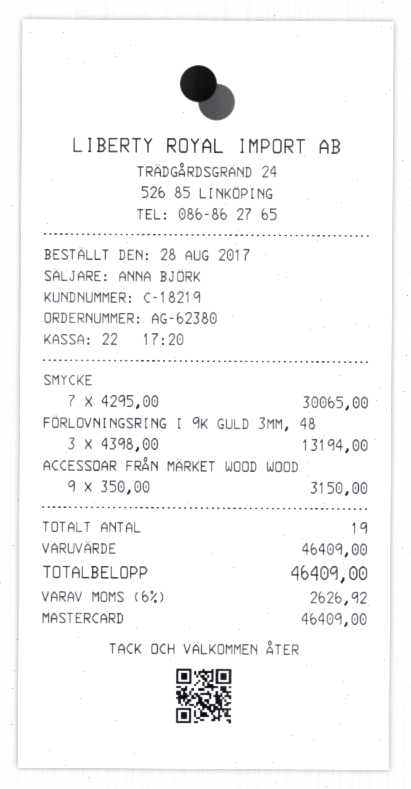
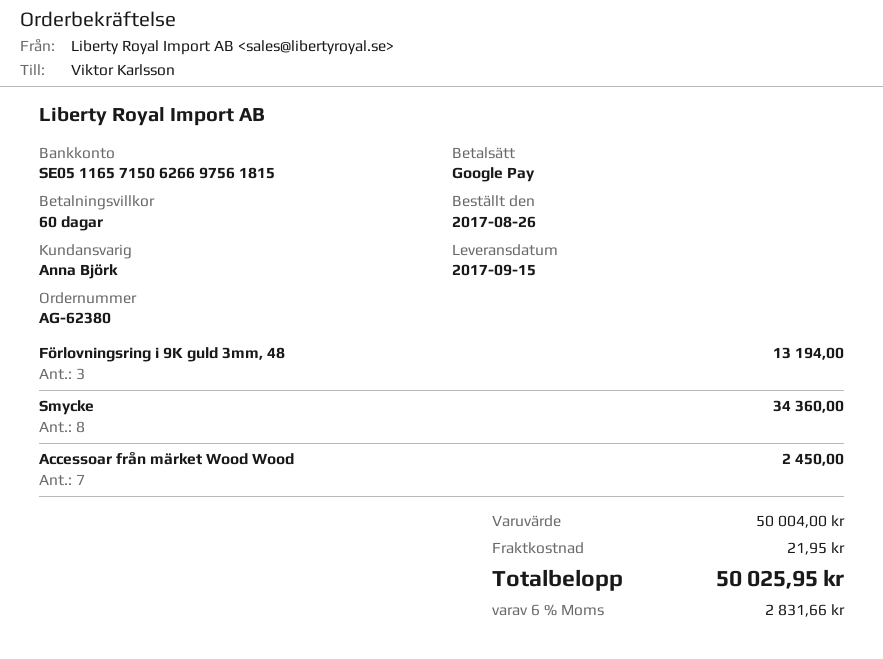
order date: 2017-08-28 -> 2017-08-26
payment method: Mastercard -> Google Pay
SMYCKE: 7 for 30065.00 -> 8 for 34360.00
ACCESSOAR FRÅN MÄRKET WOOD WOOD: 9 for 3150.00 -> 7 for 2450.00
subtotal: 46409.00 -> 50004.00
shipping: none -> 21.95
tax: 6% = 2626.92 -> 6% = 2831.66
total: 46409.00 -> 50025.95

